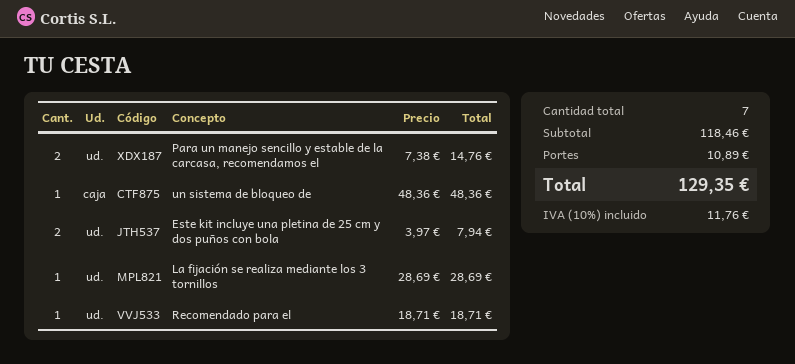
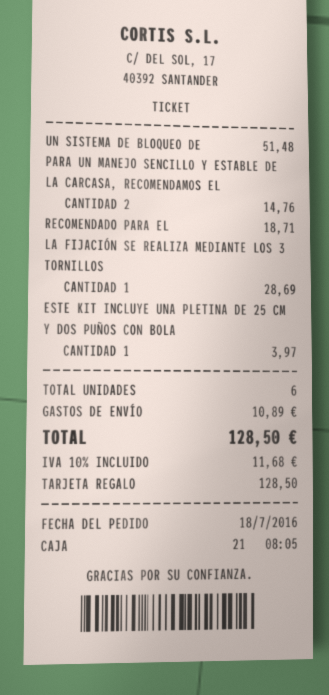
un sistema de bloqueo de: 1 for 48.36 -> 1 for 51.48
Este kit incluye una pletina de 25 cm y dos puños con bola: 2 for 7.94 -> 1 for 3.97
total quantity: 7 -> 6
tax: 10% = 11.76 -> 10% = 11.68
total: 129.35 -> 128.50

